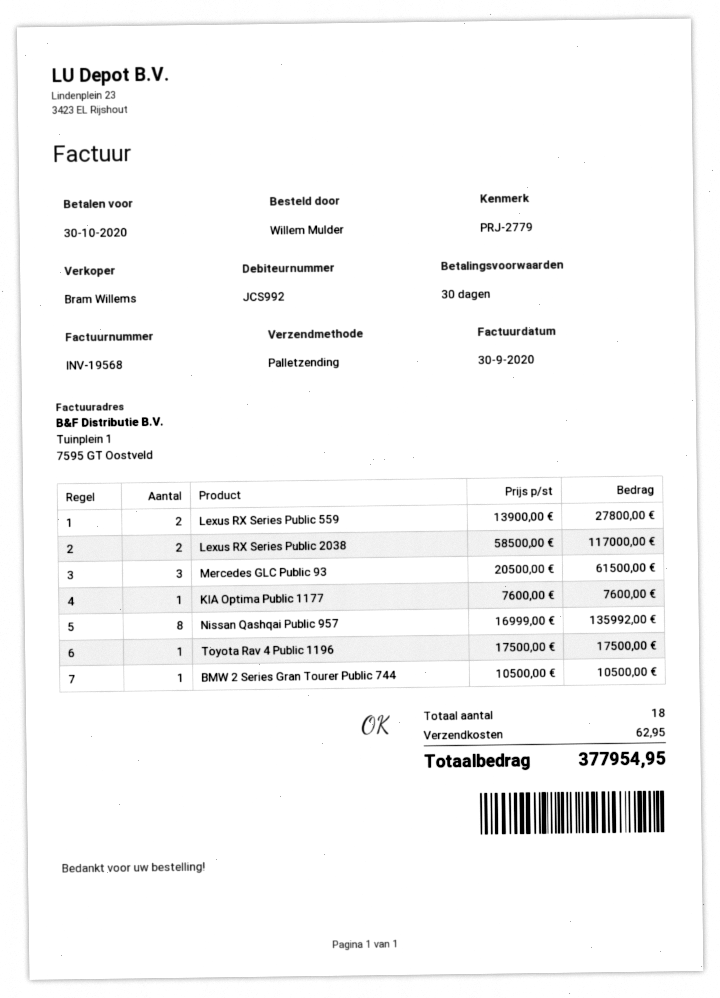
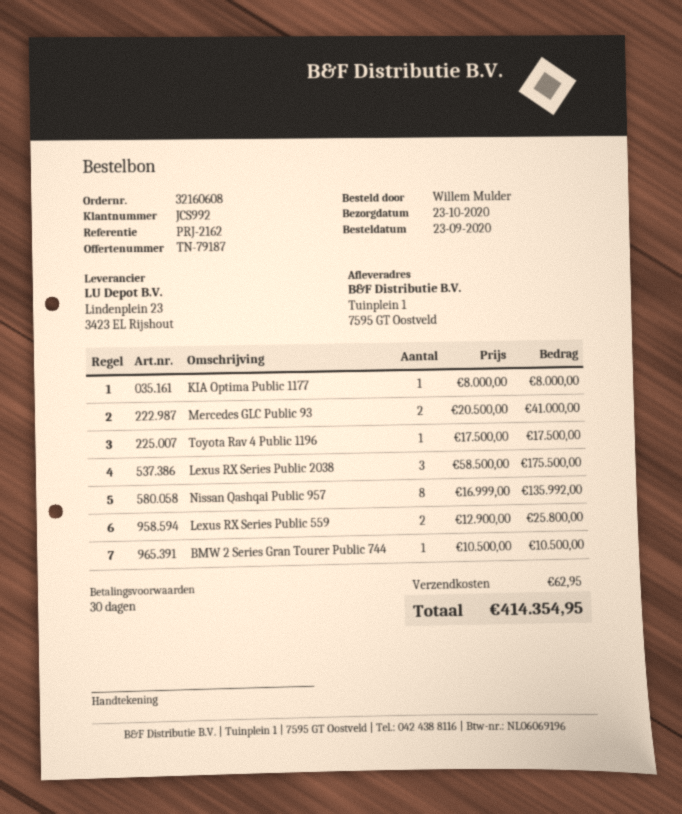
reference: PRJ-2779 -> PRJ-2162
Lexus RX Series Public 559: 2 x 13900.00 = 27800.00 -> 2 x 12900.00 = 25800.00
Lexus RX Series Public 2038: 2 x 58500.00 = 117000.00 -> 3 x 58500.00 = 175500.00
Mercedes GLC Public 93: 3 x 20500.00 = 61500.00 -> 2 x 20500.00 = 41000.00
KIA Optima Public 1177: 1 x 7600.00 = 7600.00 -> 1 x 8000.00 = 8000.00
total: 377954.95 -> 414354.95

